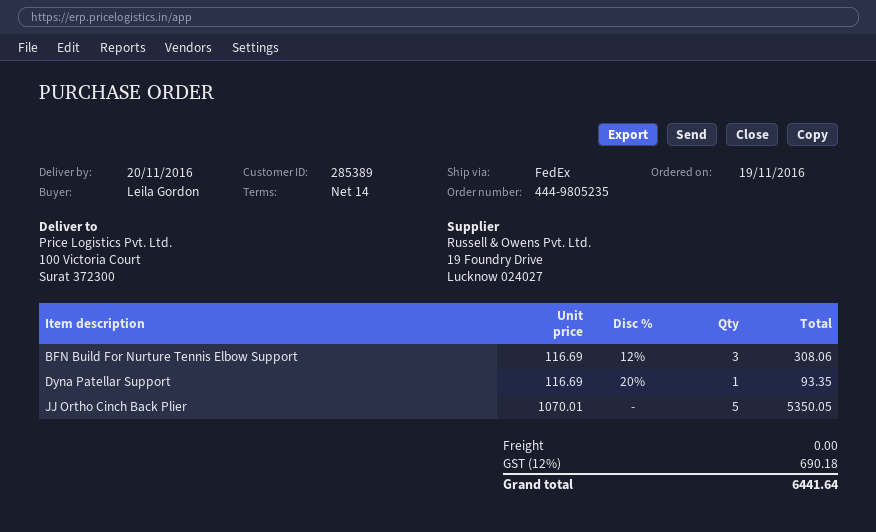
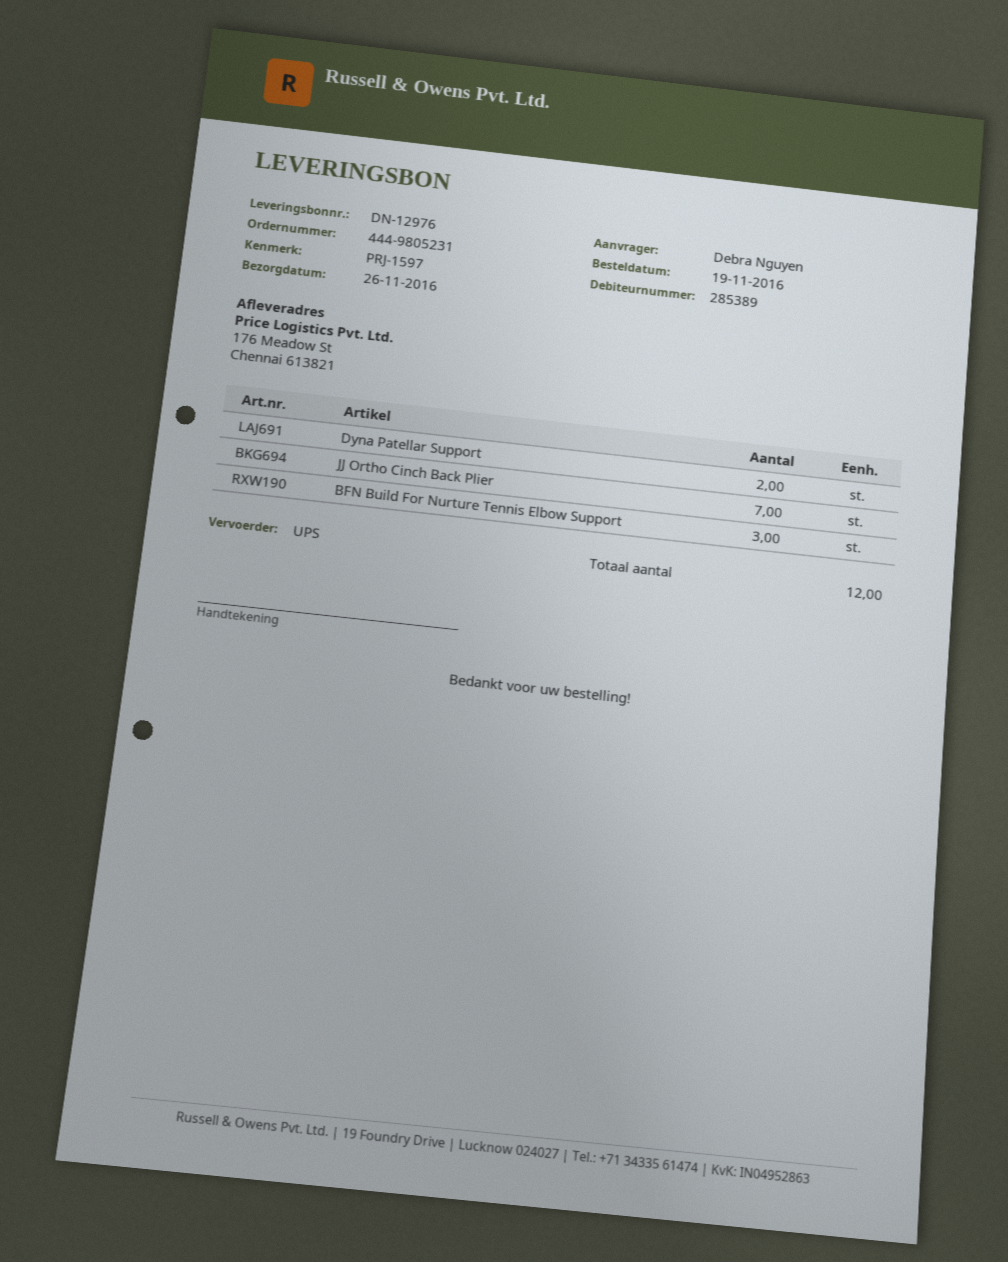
order number: 444-9805235 -> 444-9805231
delivery date: 2016-11-20 -> 2016-11-26
ordered by: Leila Gordon -> Debra Nguyen
shipping method: FedEx -> UPS
ship to: 100 Victoria Court, Surat 372300 -> 176 Meadow St, Chennai 613821
Dyna Patellar Support: 1 -> 2
JJ Ortho Cinch Back Plier: 5 -> 7

